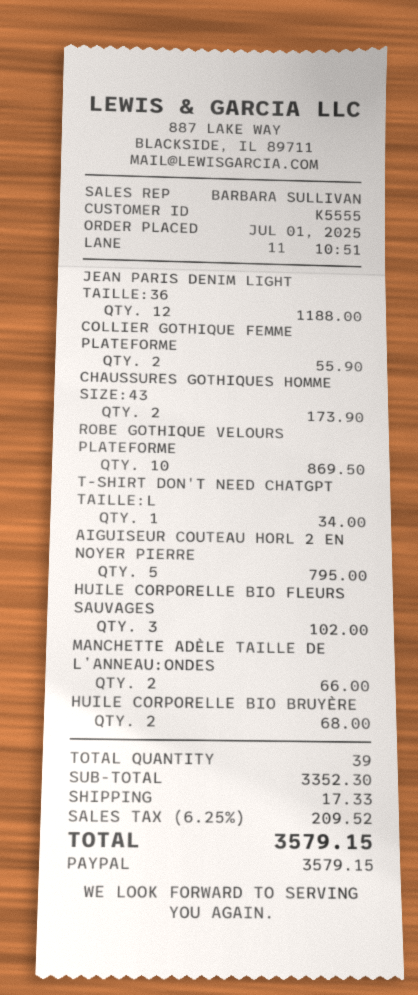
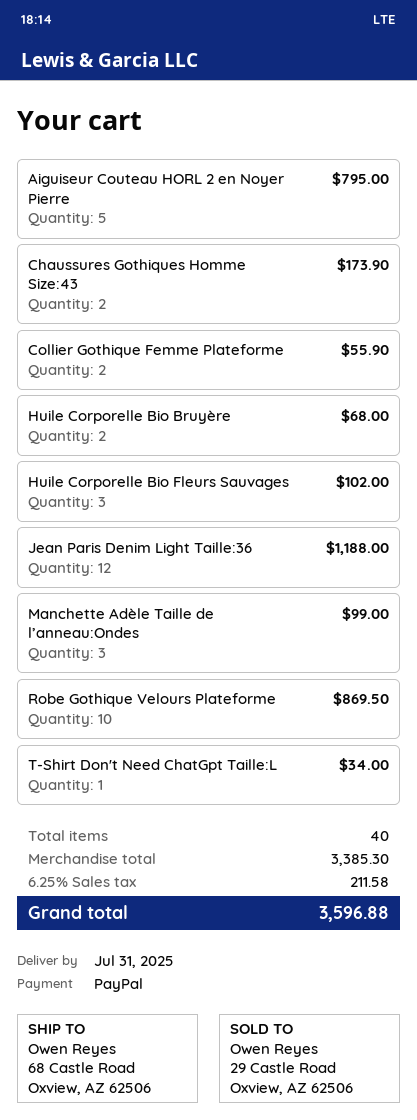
MANCHETTE ADÈLE TAILLE DE L’ANNEAU:ONDES: 2 for 66.00 -> 3 for 99.00
total quantity: 39 -> 40
subtotal: 3352.30 -> 3385.30
shipping: 17.33 -> none
tax: 6.25% = 209.52 -> 6.25% = 211.58
total: 3579.15 -> 3596.88

